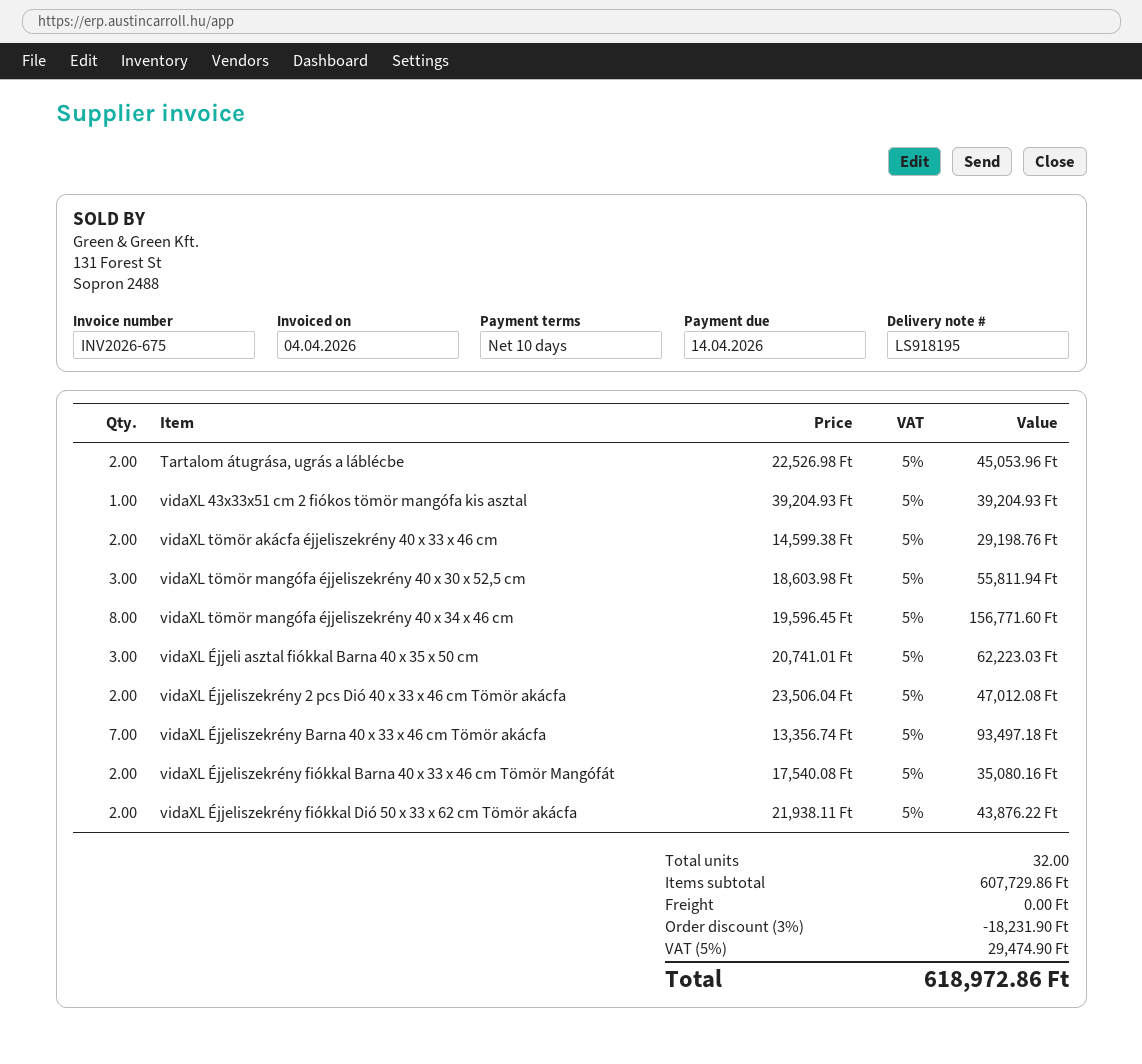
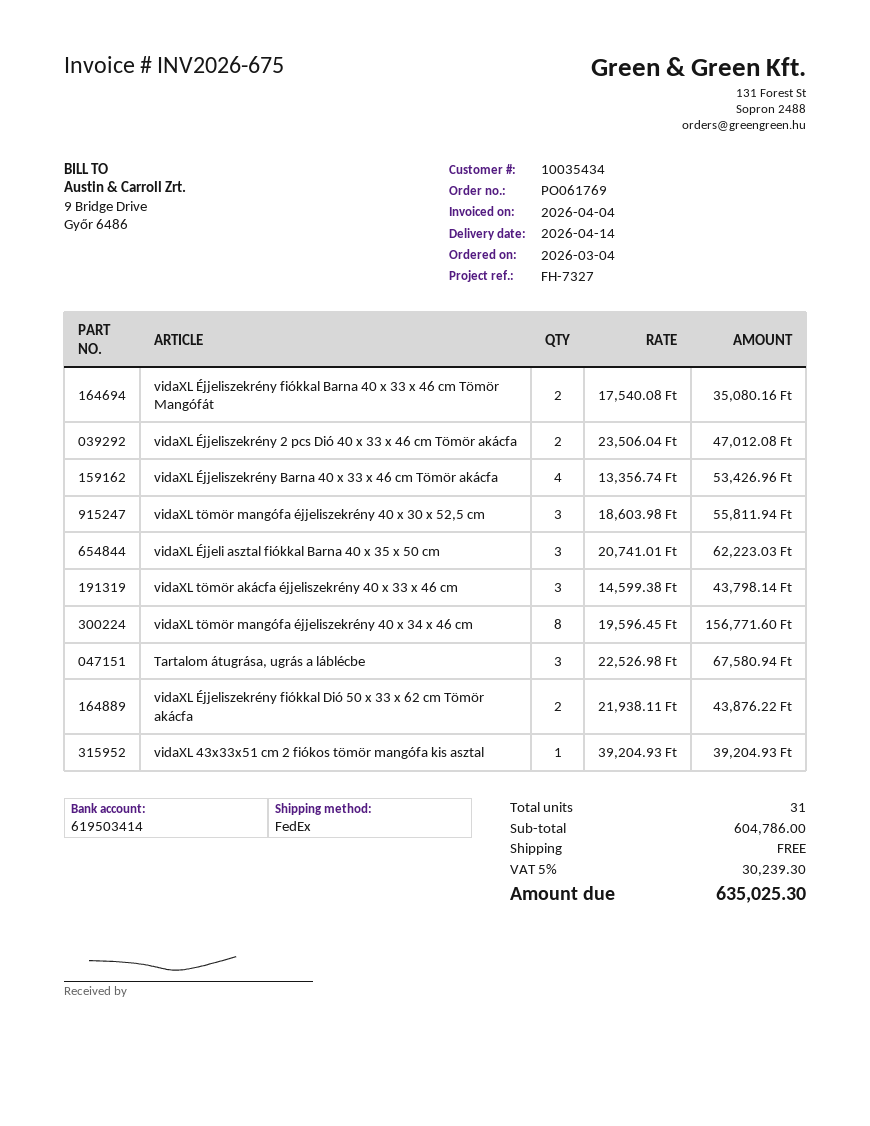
Tartalom átugrása, ugrás a láblécbe: 2 x 22526.98 = 45053.96 -> 3 x 22526.98 = 67580.94
vidaXL tömör akácfa éjjeliszekrény 40 x 33 x 46 cm: 2 x 14599.38 = 29198.76 -> 3 x 14599.38 = 43798.14
vidaXL Éjjeliszekrény Barna 40 x 33 x 46 cm Tömör akácfa: 7 x 13356.74 = 93497.18 -> 4 x 13356.74 = 53426.96
total quantity: 32 -> 31
subtotal: 607729.86 -> 604786.00
discount: 3% = 18231.90 -> none
tax: 5% = 29474.90 -> 5% = 30239.30
total: 618972.86 -> 635025.30

